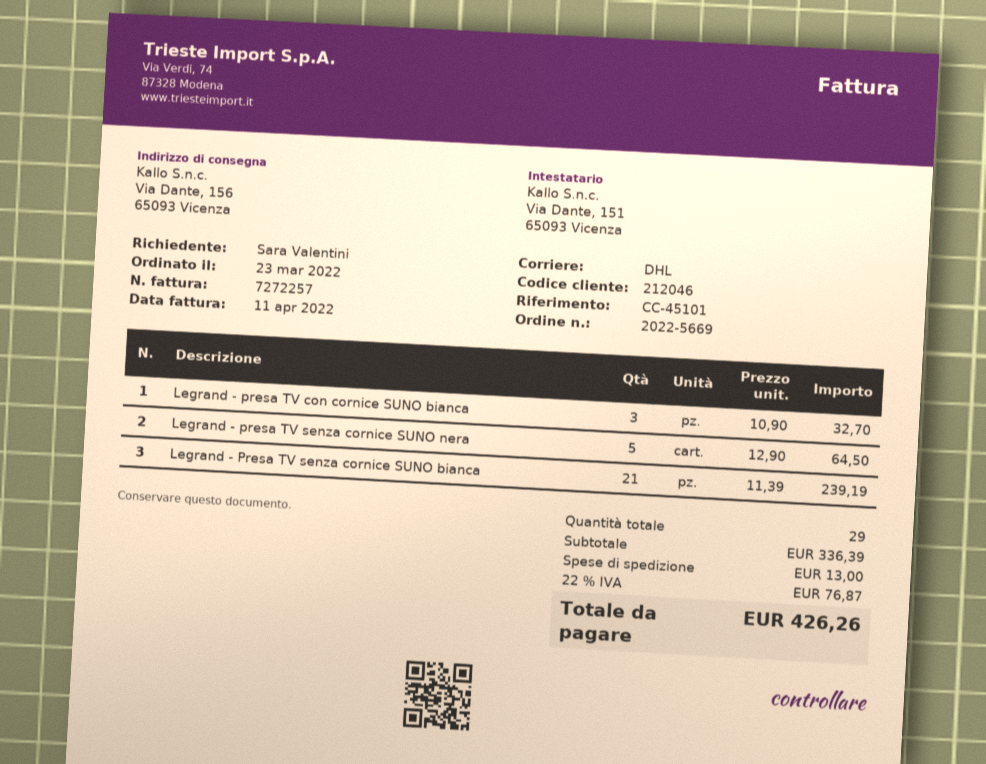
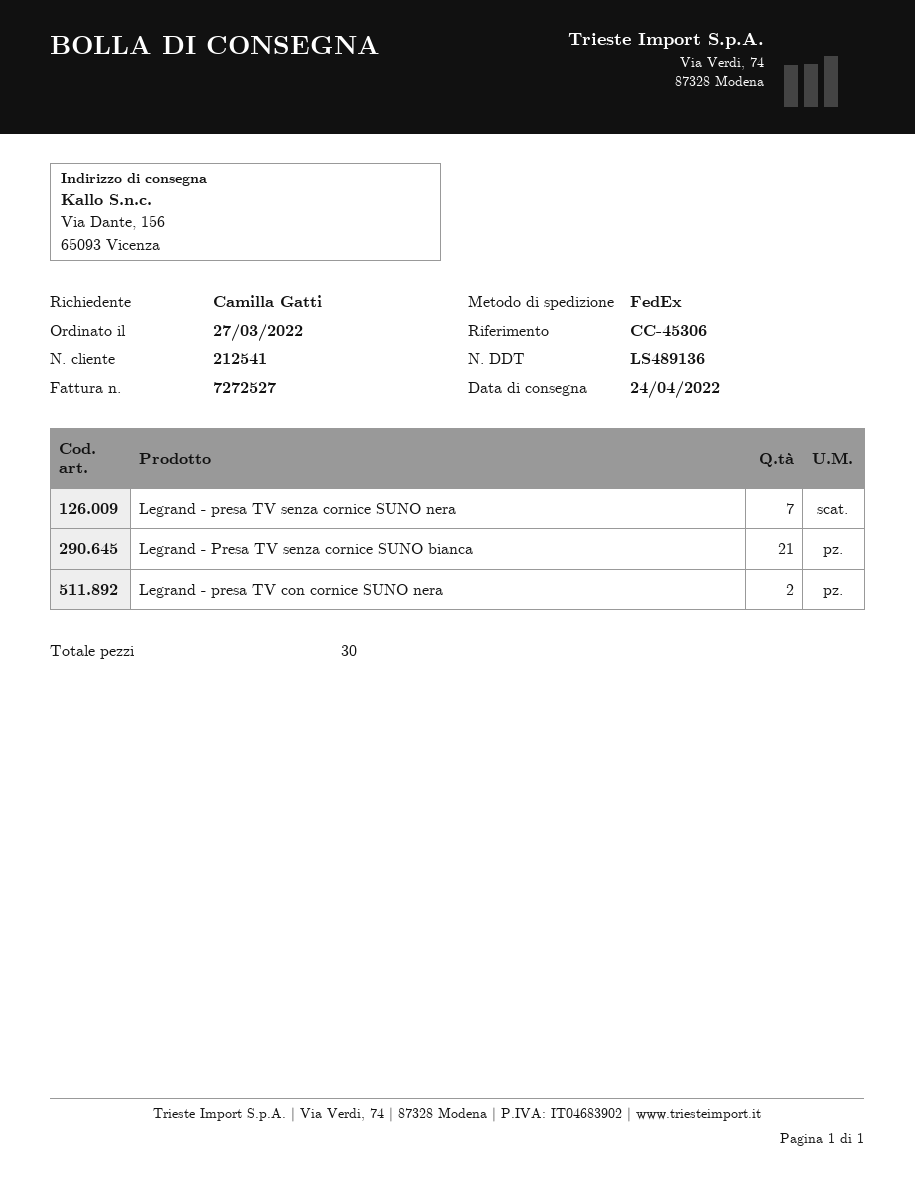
order date: 2022-03-23 -> 2022-03-27
invoice number: 7272257 -> 7272527
customer number: 212046 -> 212541
reference: CC-45101 -> CC-45306
ordered by: Sara Valentini -> Camilla Gatti
shipping method: DHL -> FedEx
Legrand - presa TV con cornice SUNO bianca: 3 -> none
Legrand - presa TV senza cornice SUNO nera: 5 -> 7
Legrand - presa TV con cornice SUNO nera: none -> 2
total quantity: 29 -> 30

